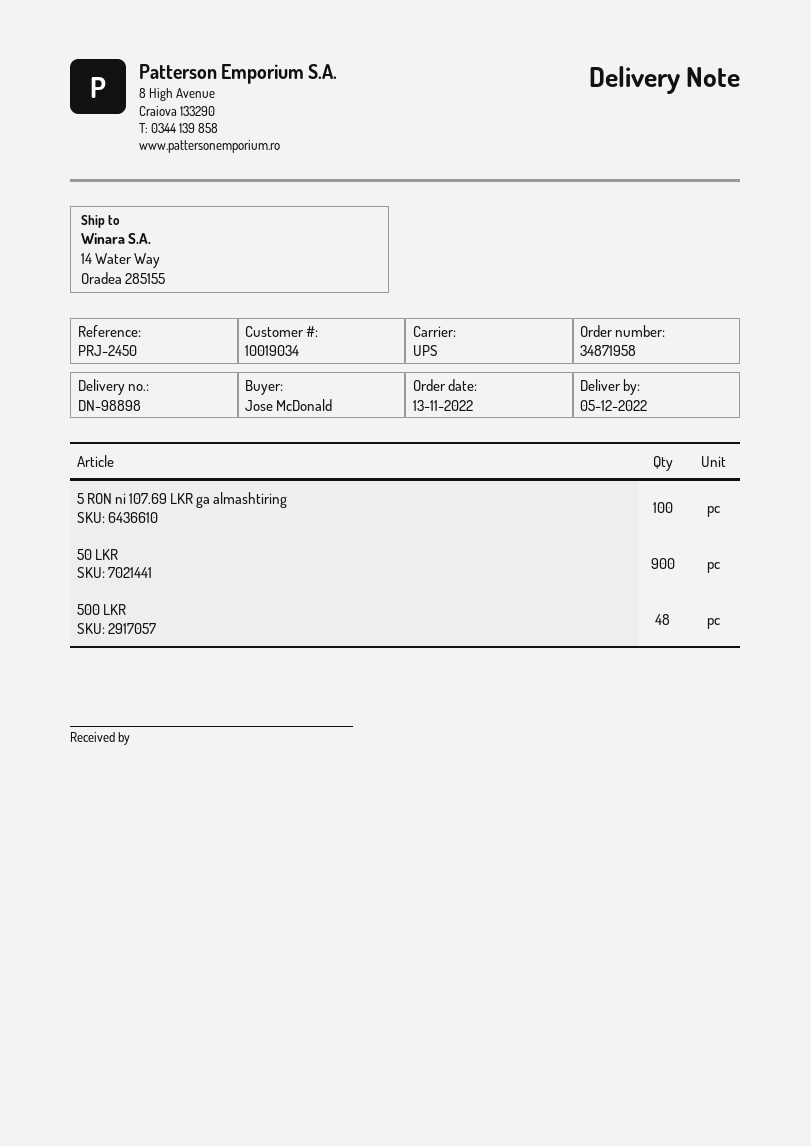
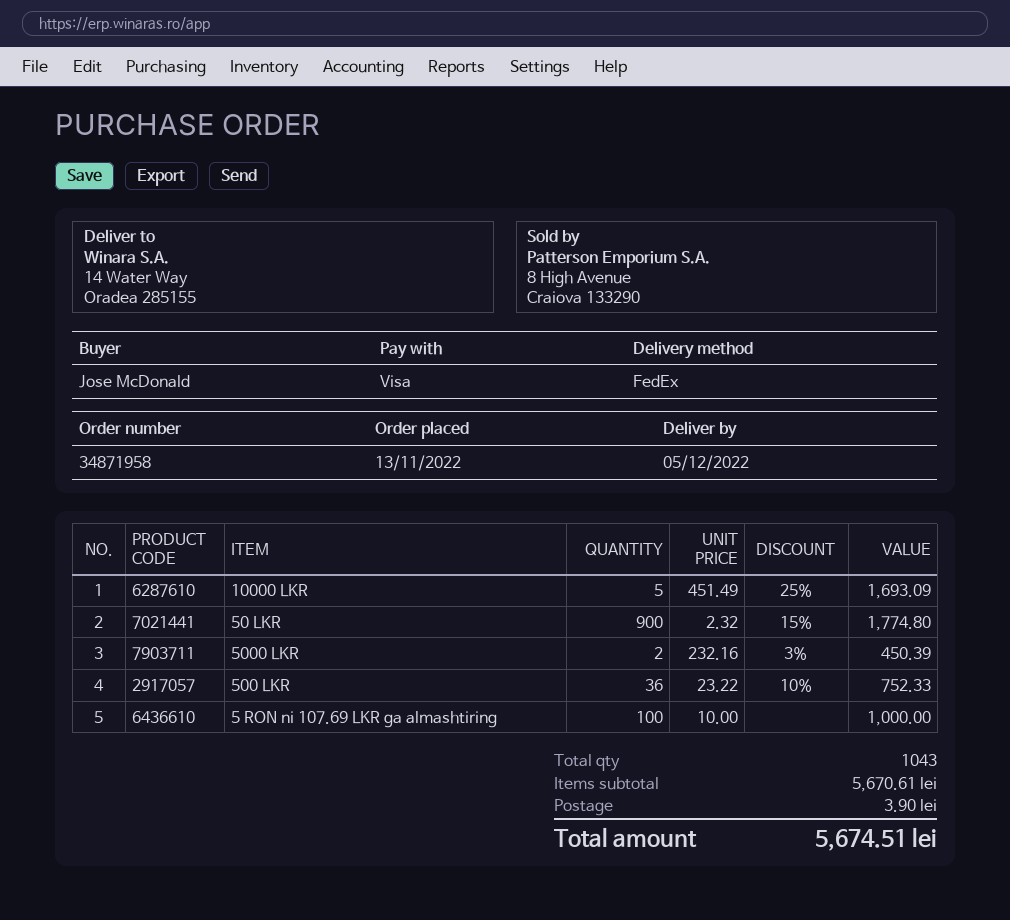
shipping method: UPS -> FedEx
500 LKR: 48 -> 36
10000 LKR: none -> 5
5000 LKR: none -> 2

